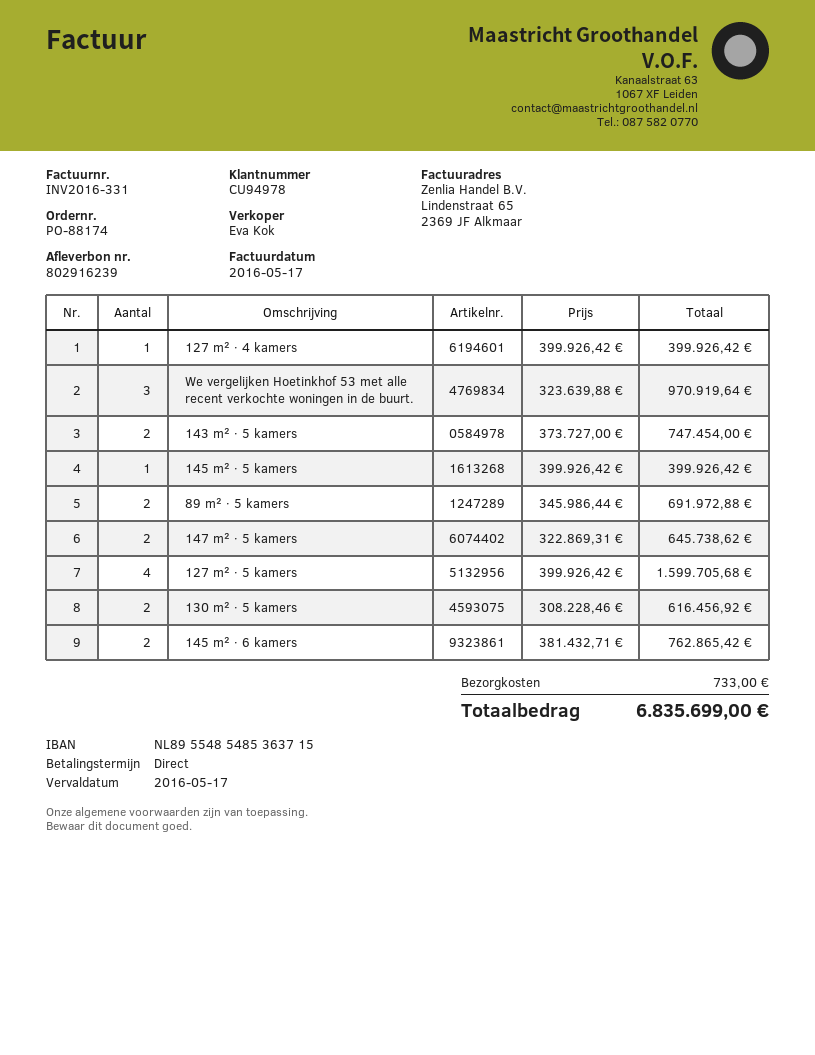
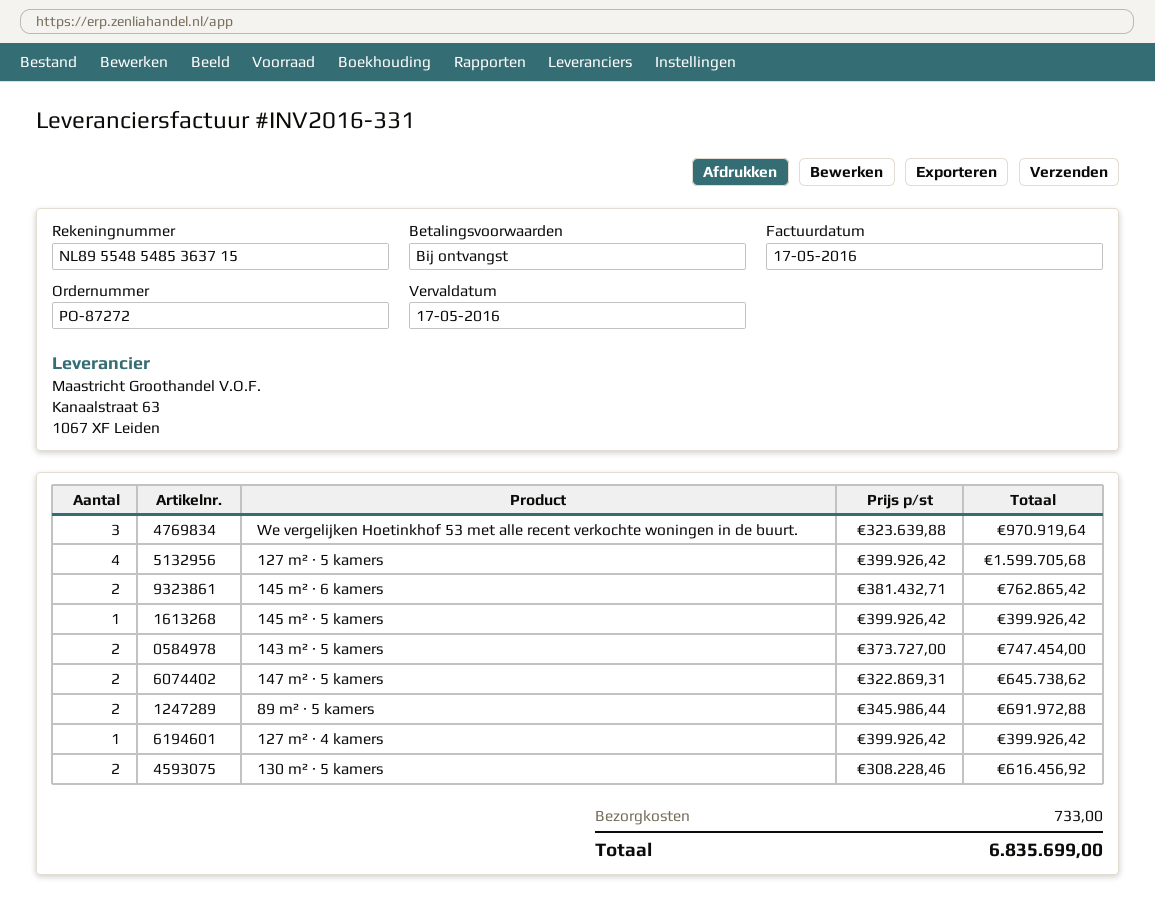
order number: PO-88174 -> PO-87272

